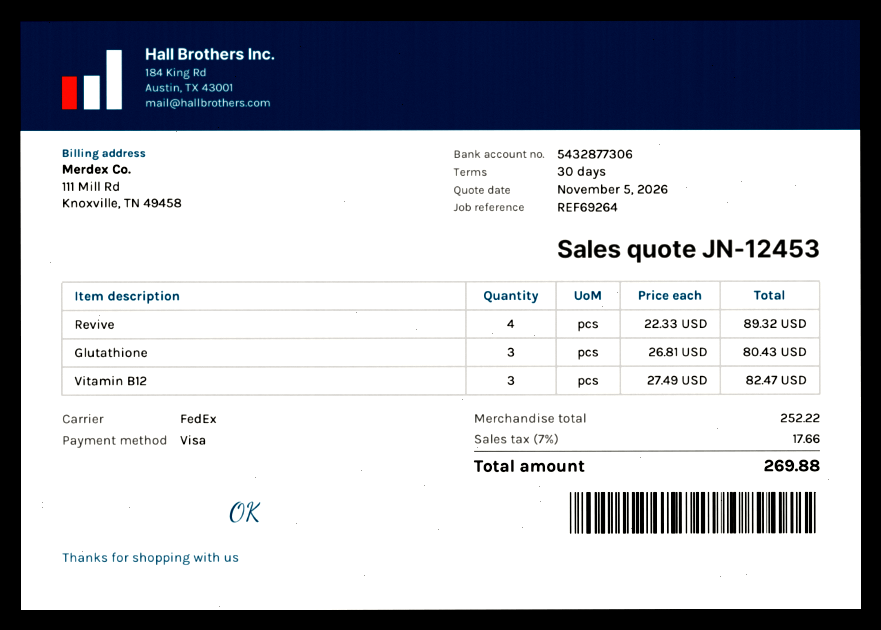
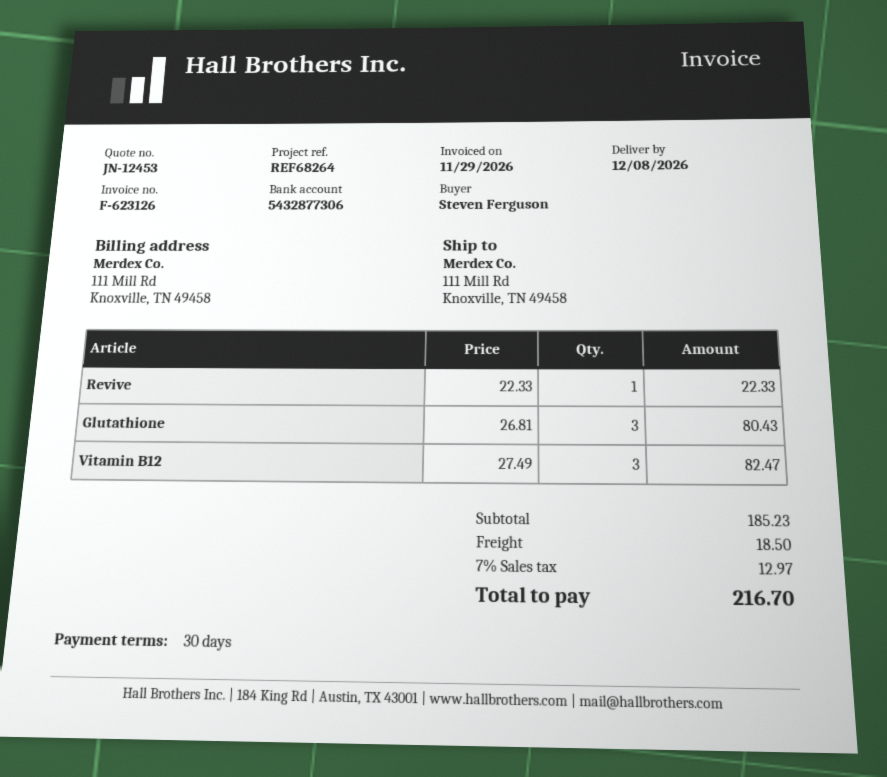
reference: REF69264 -> REF68264
Revive: 4 x 22.33 = 89.32 -> 1 x 22.33 = 22.33
subtotal: 252.22 -> 185.23
shipping: none -> 18.50
tax: 7% = 17.66 -> 7% = 12.97
total: 269.88 -> 216.70

